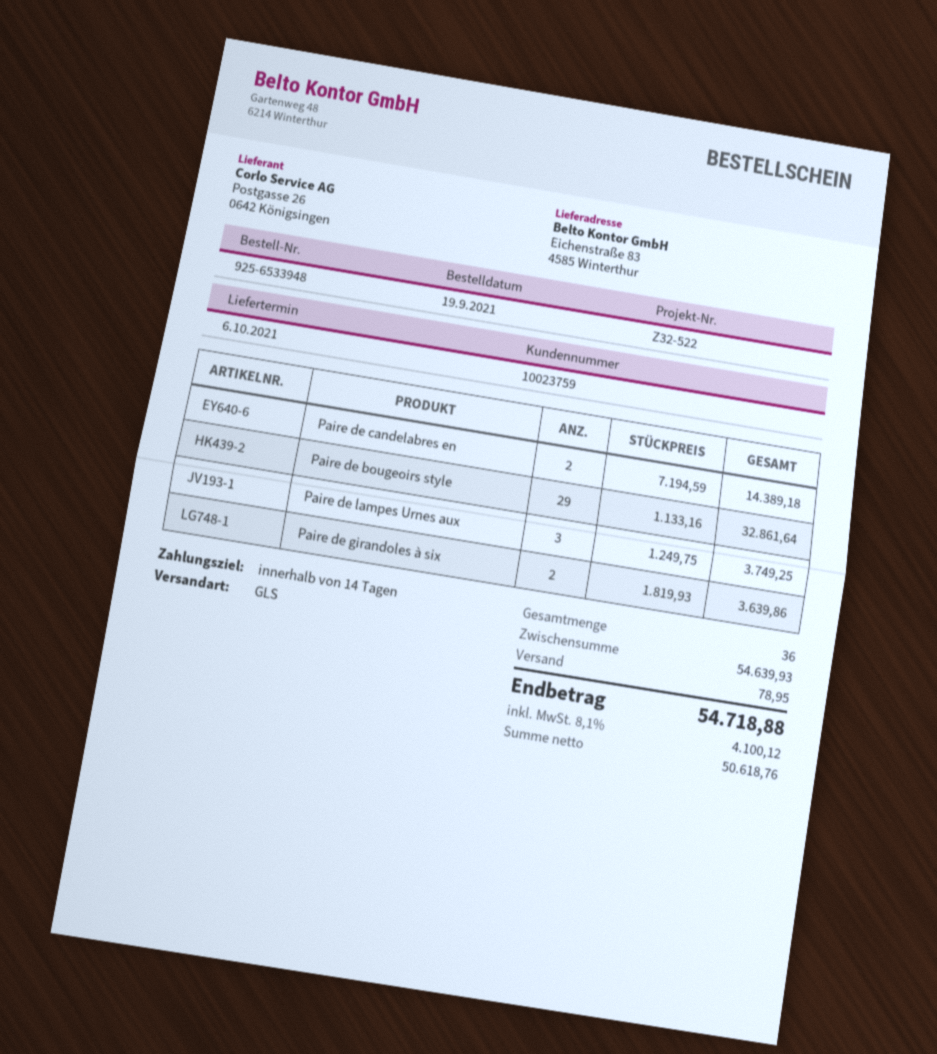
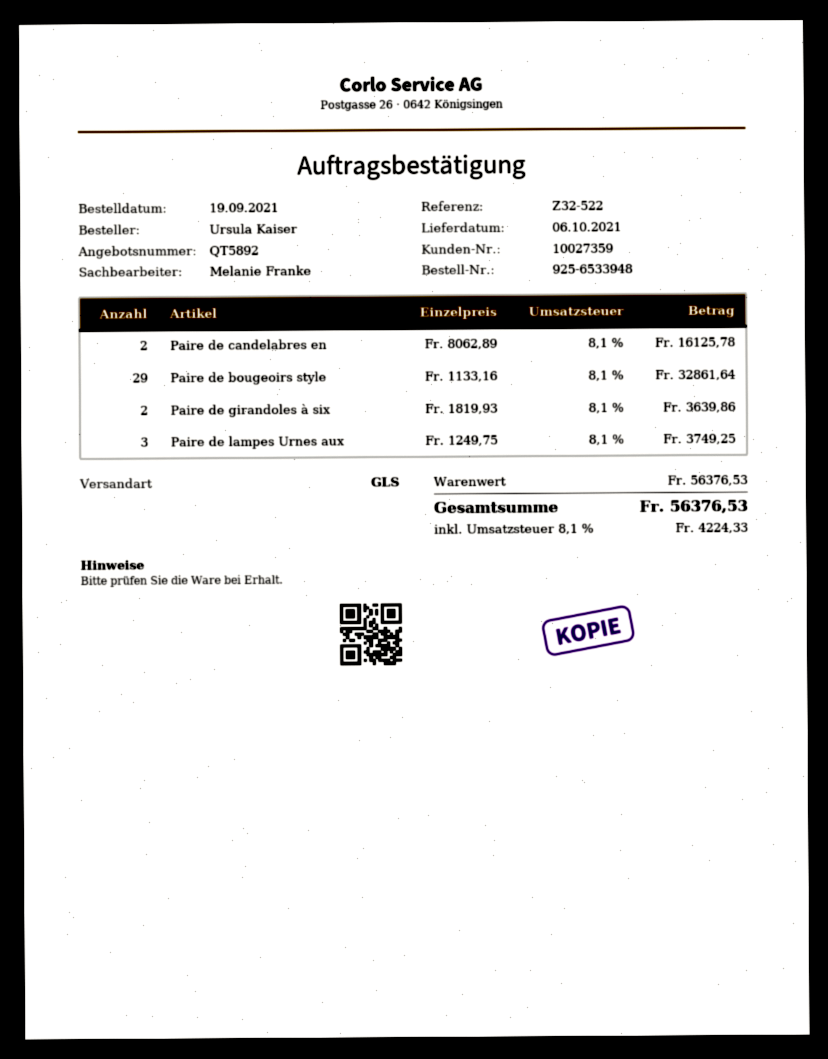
customer number: 10023759 -> 10027359
Paire de candelabres en: 2 x 7194.59 = 14389.18 -> 2 x 8062.89 = 16125.78
subtotal: 54639.93 -> 56376.53
shipping: 78.95 -> none
tax: 8.1% = 4100.12 -> 8.1% = 4224.33
total: 54718.88 -> 56376.53

